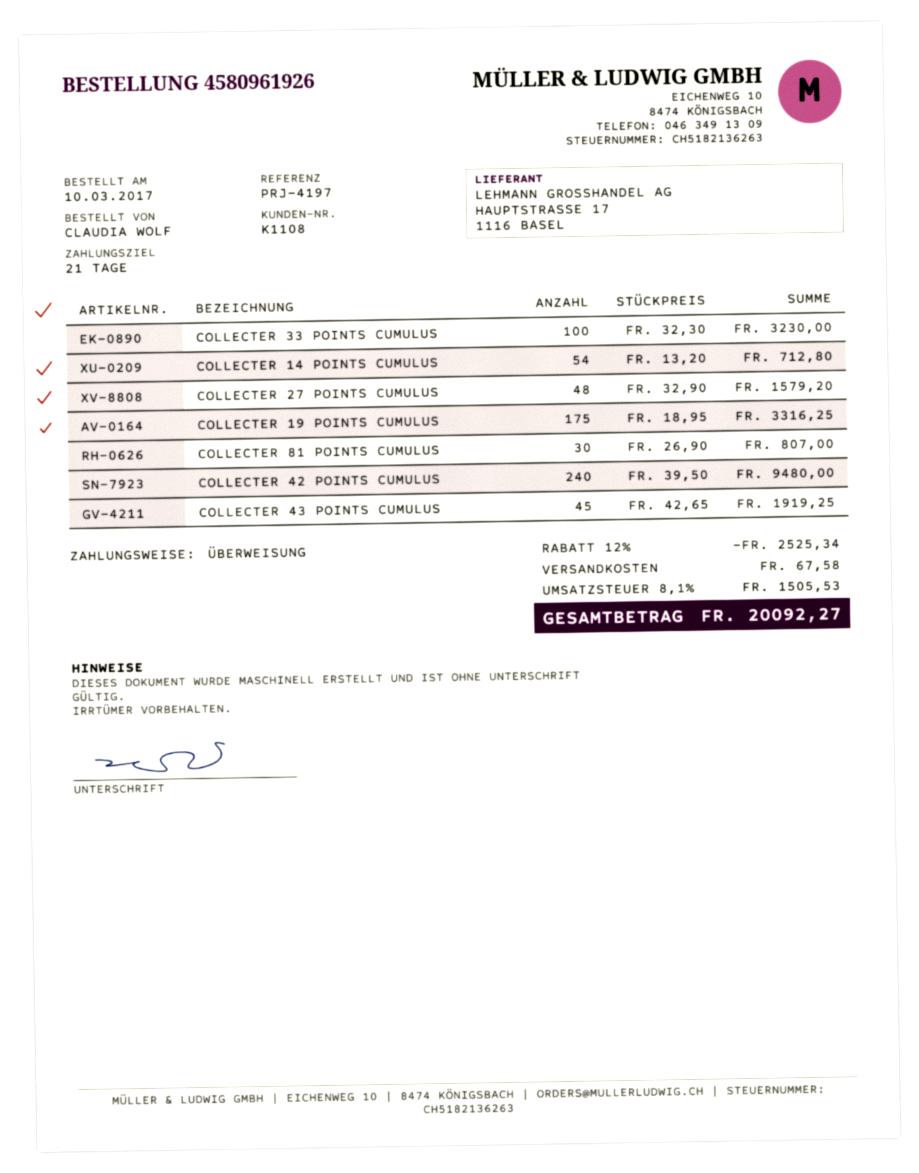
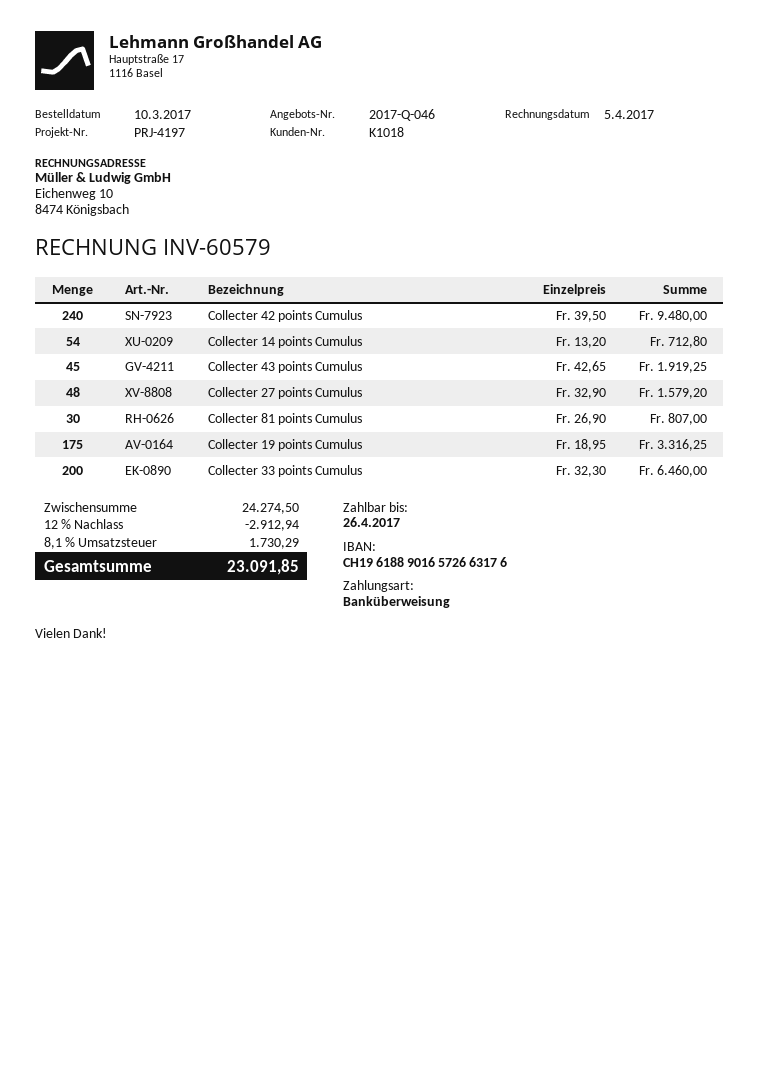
customer number: K1108 -> K1018
COLLECTER 33 POINTS CUMULUS: 100 x 32.30 = 3230.00 -> 200 x 32.30 = 6460.00
discount: 12% = 2525.34 -> 12% = 2912.94
shipping: 67.58 -> none
tax: 8.1% = 1505.53 -> 8.1% = 1730.29
total: 20092.27 -> 23091.85

